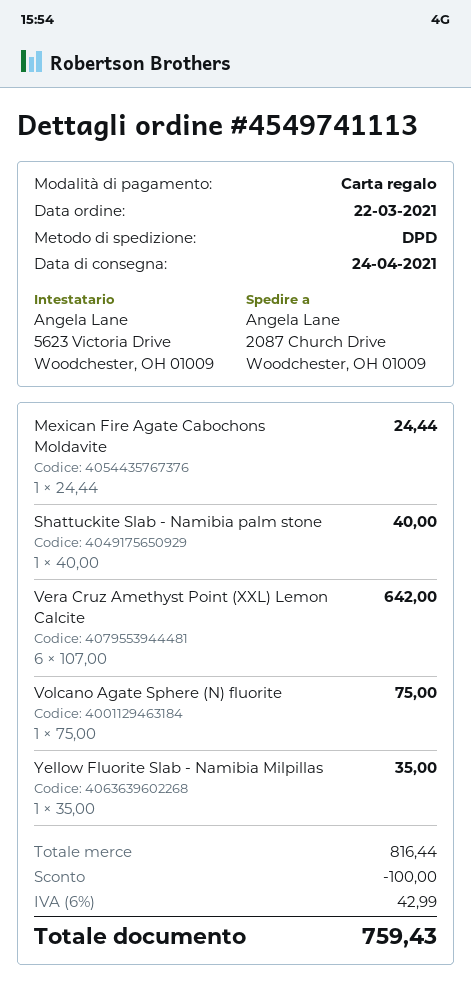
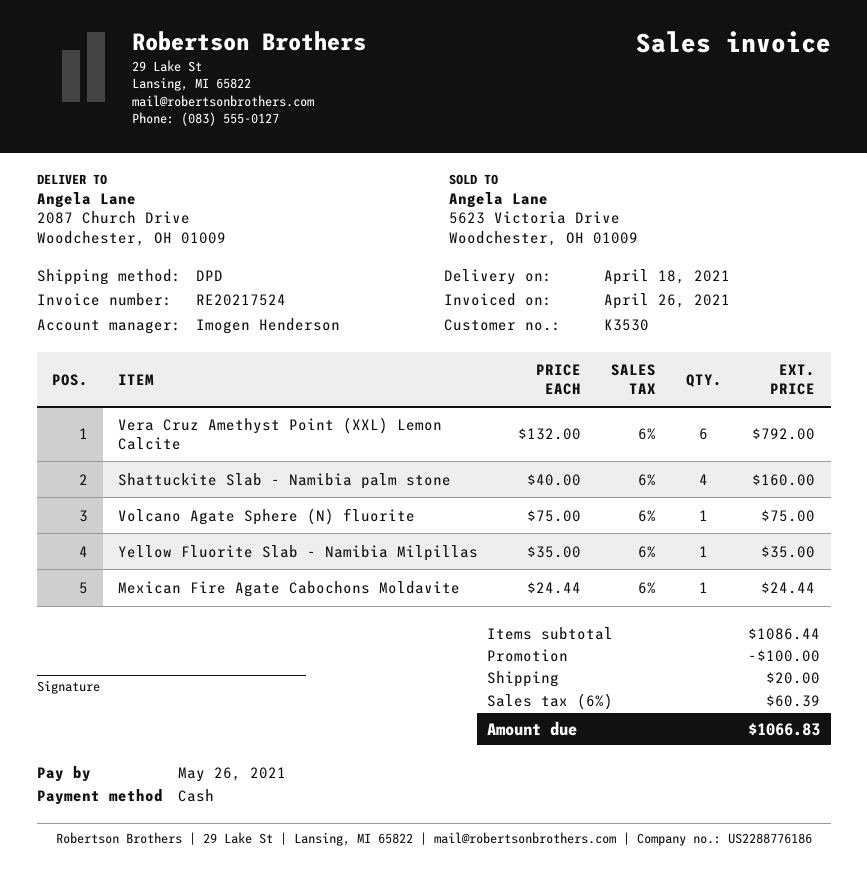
delivery date: 2021-04-24 -> 2021-04-18
payment method: gift card -> cash
Shattuckite Slab - Namibia palm stone: 1 x 40.00 = 40.00 -> 4 x 40.00 = 160.00
Vera Cruz Amethyst Point (XXL) Lemon Calcite: 6 x 107.00 = 642.00 -> 6 x 132.00 = 792.00
subtotal: 816.44 -> 1086.44
shipping: none -> 20.00
tax: 6% = 42.99 -> 6% = 60.39
total: 759.43 -> 1066.83

